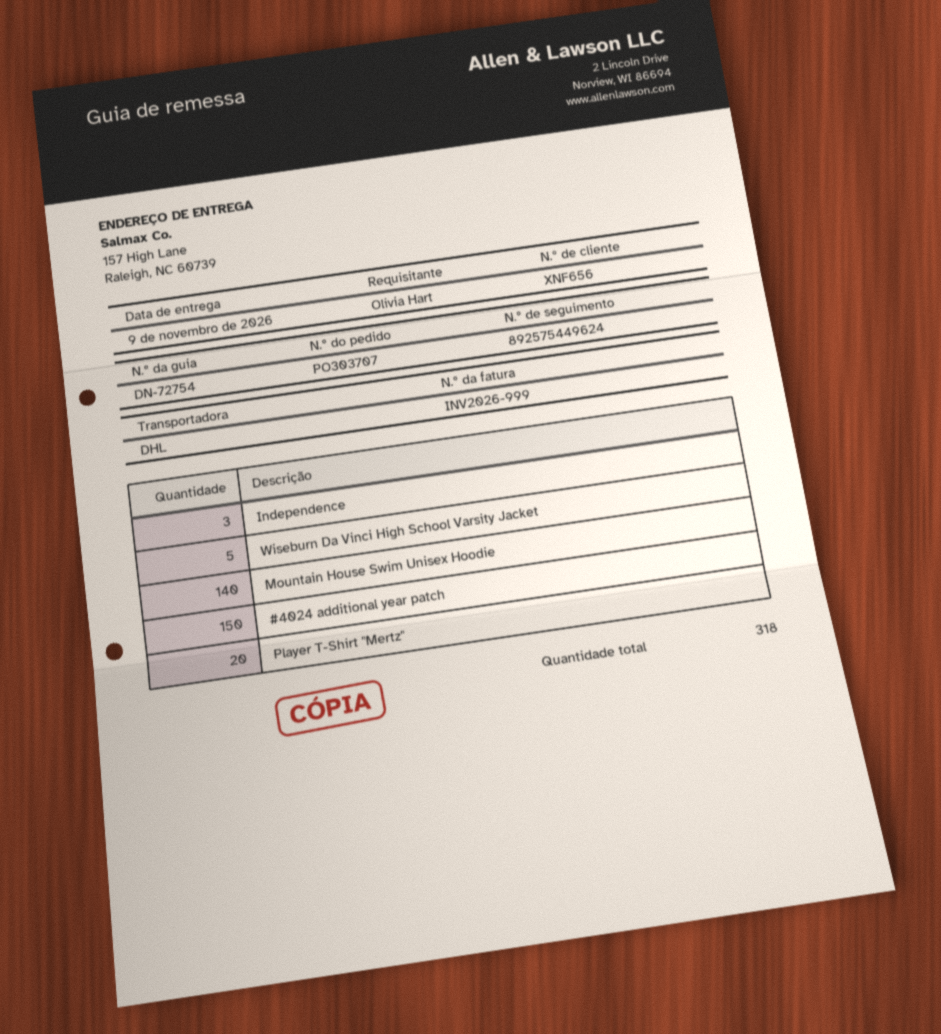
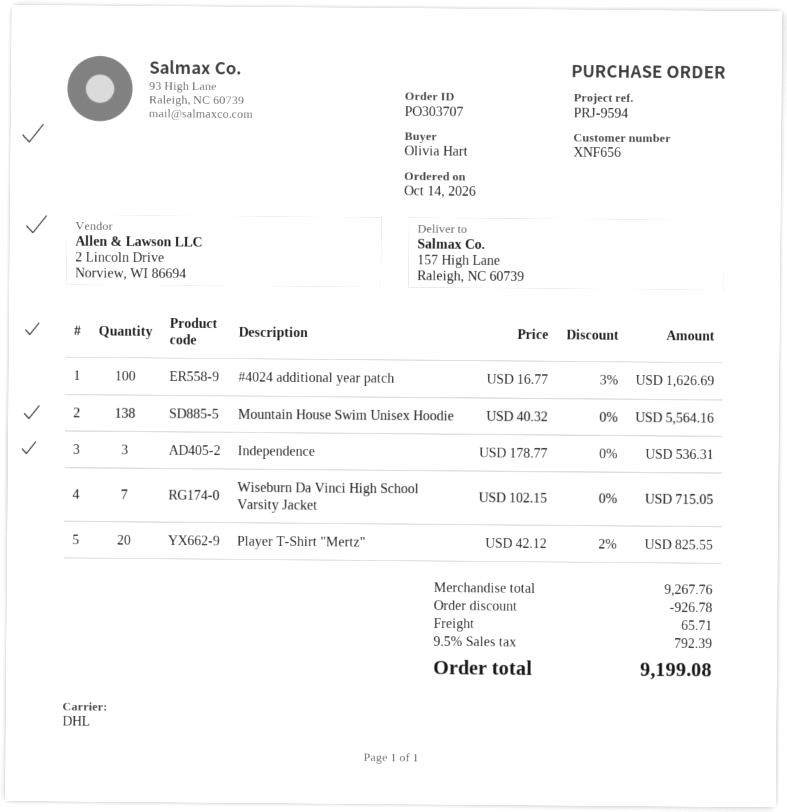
Wiseburn Da Vinci High School Varsity Jacket: 5 -> 7
Mountain House Swim Unisex Hoodie: 140 -> 138
#4024 additional year patch: 150 -> 100

